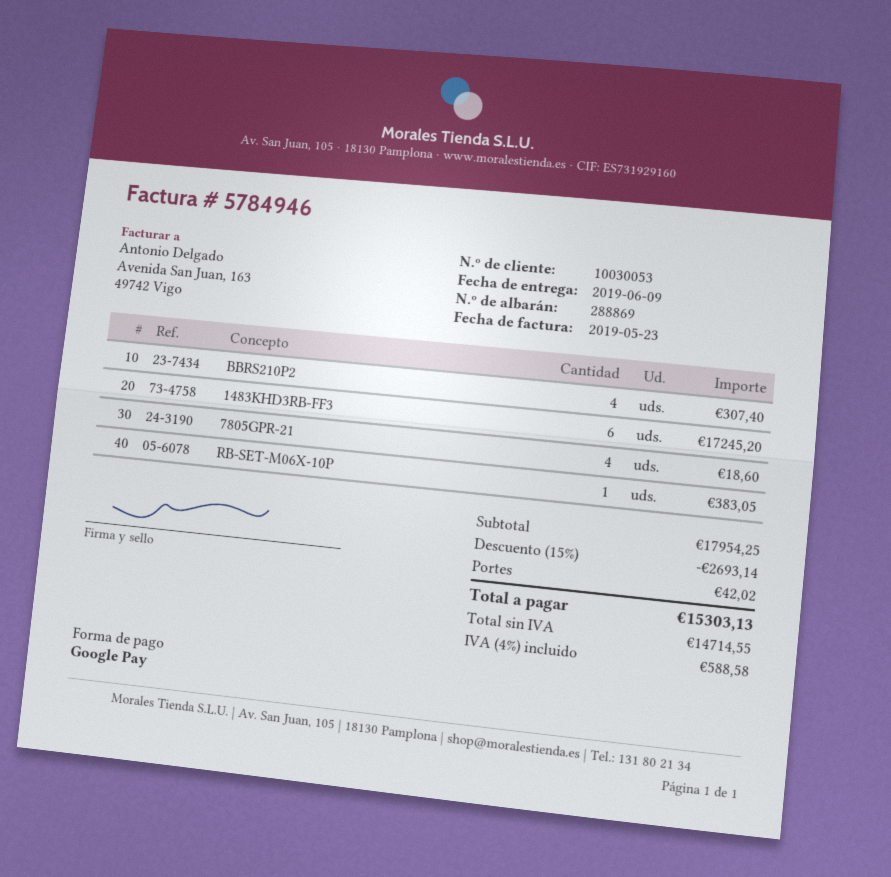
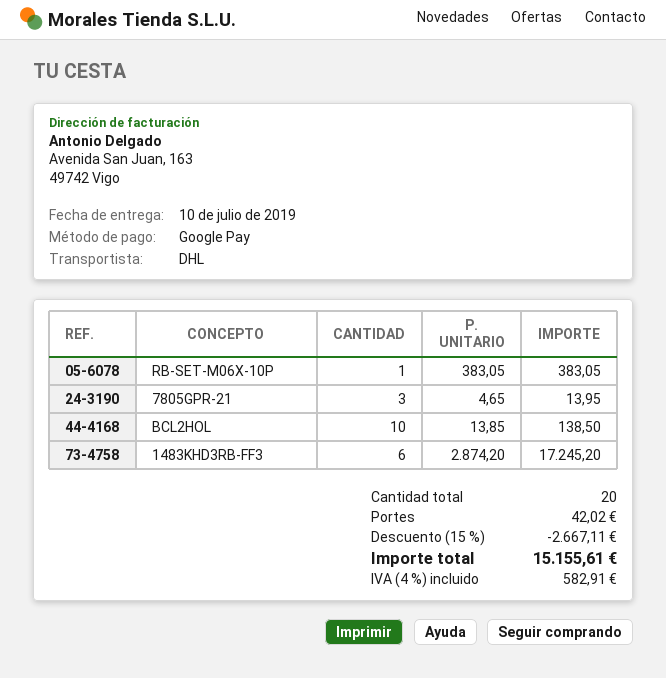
delivery date: 2019-06-09 -> 2019-07-10
BBRS210P2: 4 for 307.40 -> none
7805GPR-21: 4 for 18.60 -> 3 for 13.95
BCL2HOL: none -> 10 for 138.50
discount: 15% = 2693.14 -> 15% = 2667.11
tax: 4% = 588.58 -> 4% = 582.91
total: 15303.13 -> 15155.61

